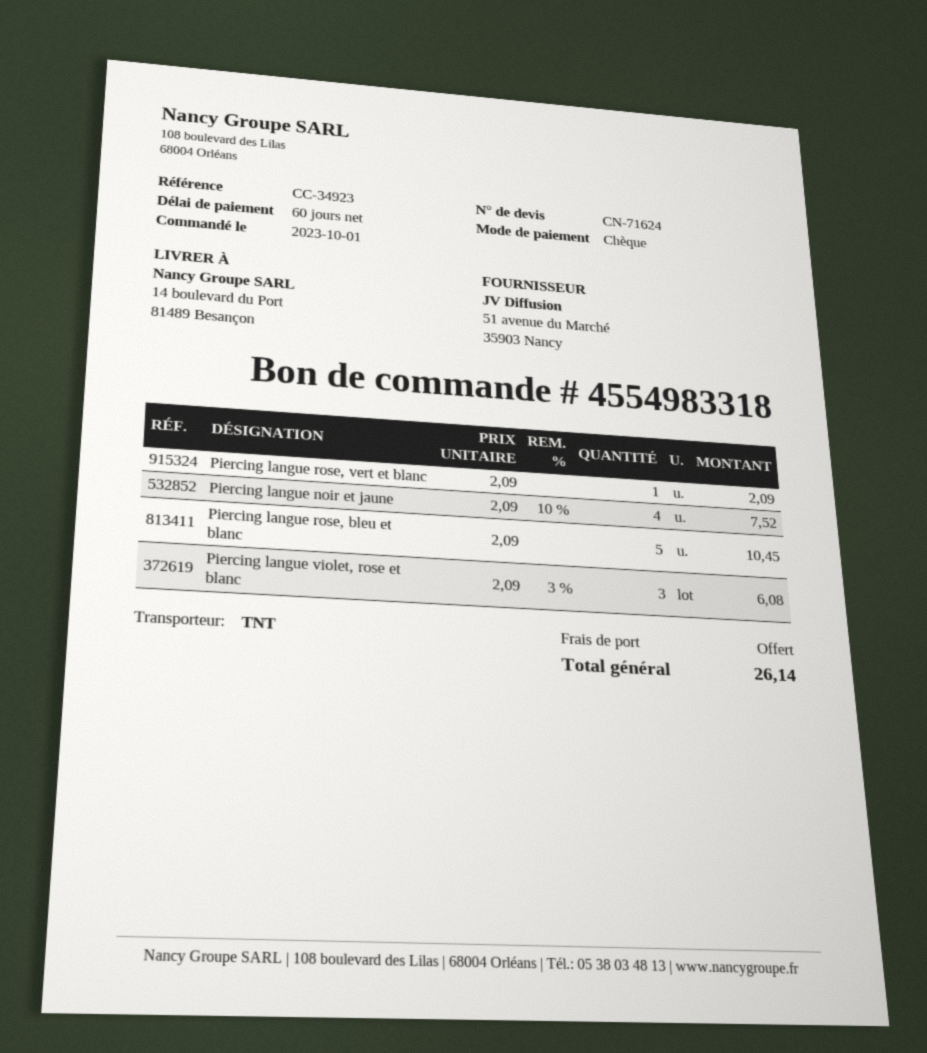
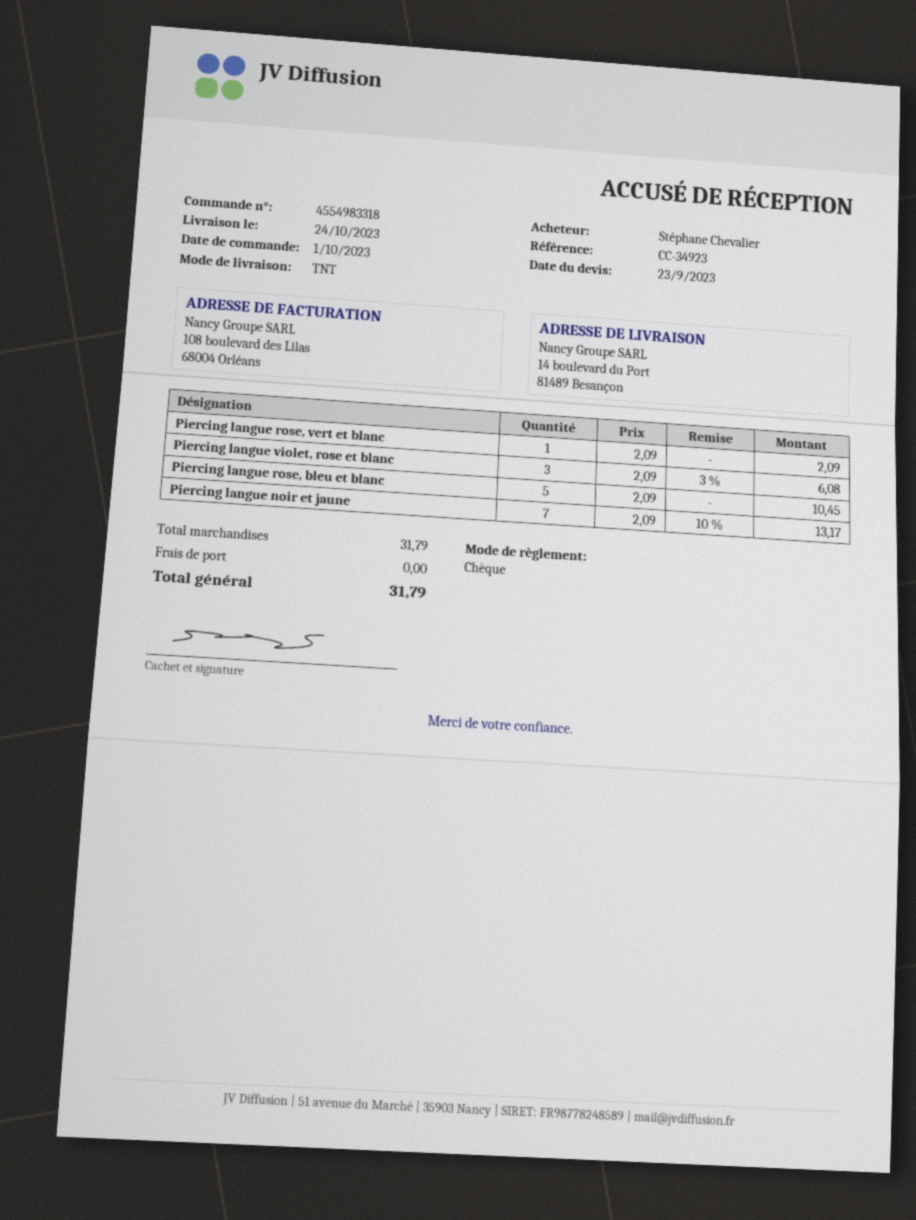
Piercing langue noir et jaune: 4 x 2.09 - 10% = 7.52 -> 7 x 2.09 - 10% = 13.17
total: 26.14 -> 31.79

